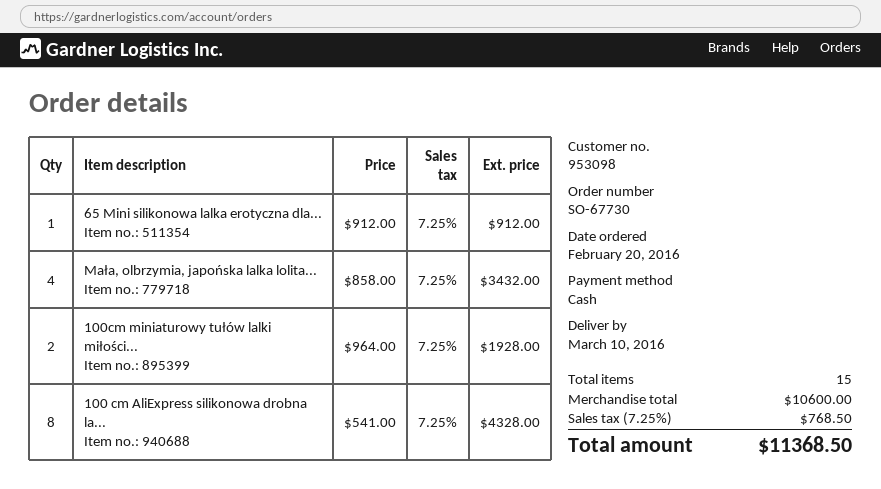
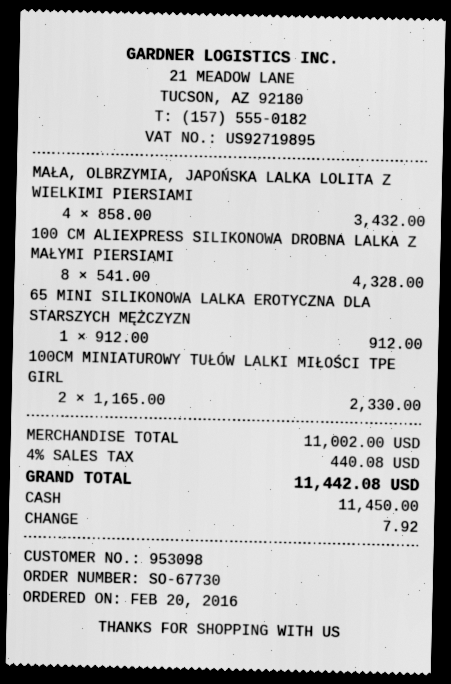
100cm miniaturowy tułów lalki miłości...: 2 x 964.00 = 1928.00 -> 2 x 1165.00 = 2330.00
subtotal: 10600.00 -> 11002.00
tax: 7.25% = 768.50 -> 4% = 440.08
total: 11368.50 -> 11442.08

